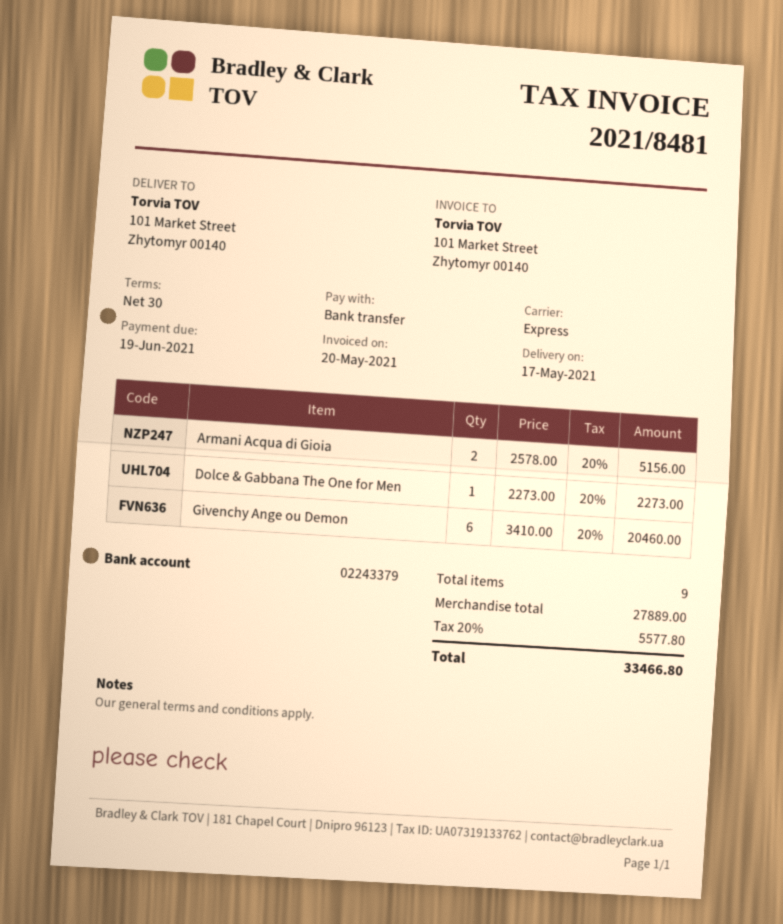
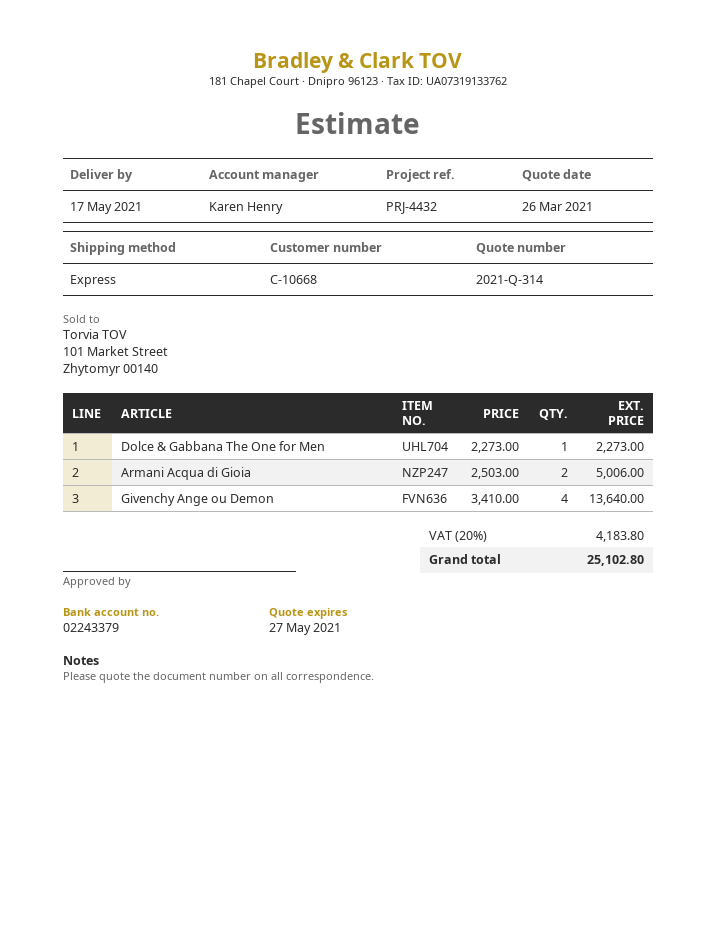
Armani Acqua di Gioia: 2 x 2578.00 = 5156.00 -> 2 x 2503.00 = 5006.00
Givenchy Ange ou Demon: 6 x 3410.00 = 20460.00 -> 4 x 3410.00 = 13640.00
tax: 20% = 5577.80 -> 20% = 4183.80
total: 33466.80 -> 25102.80

